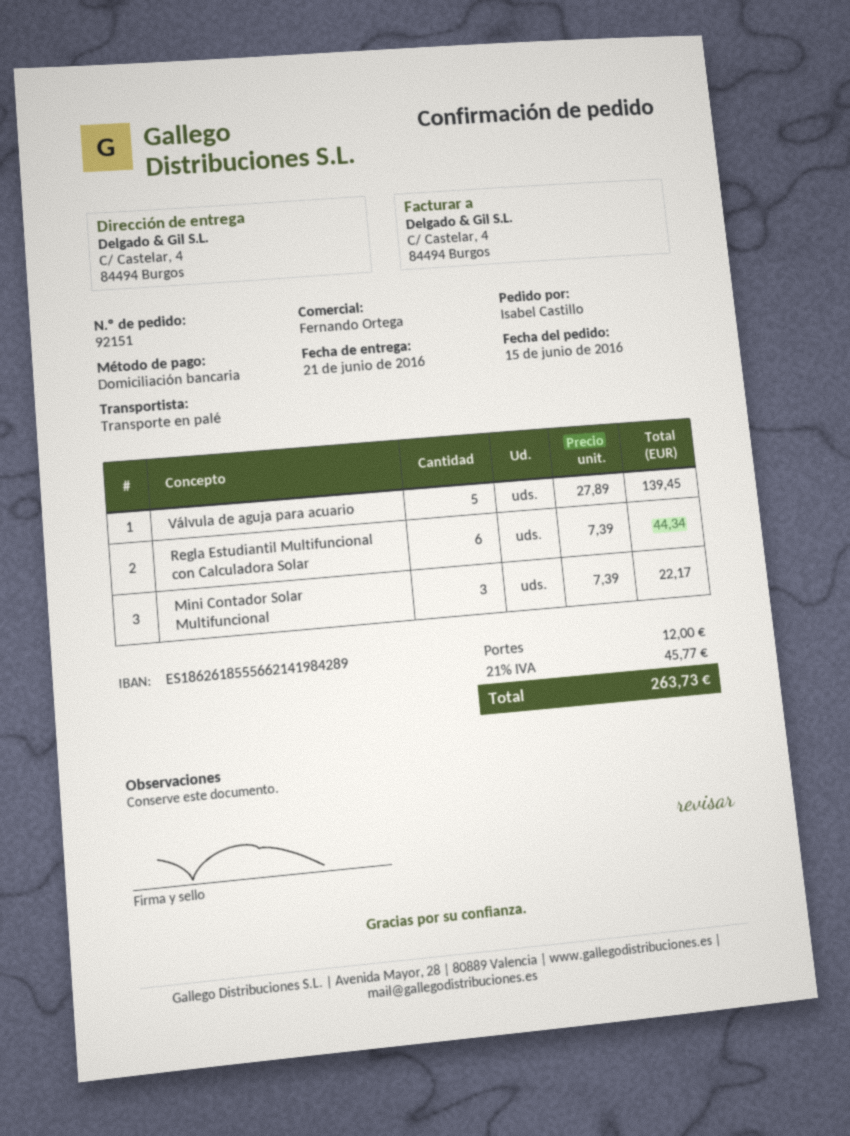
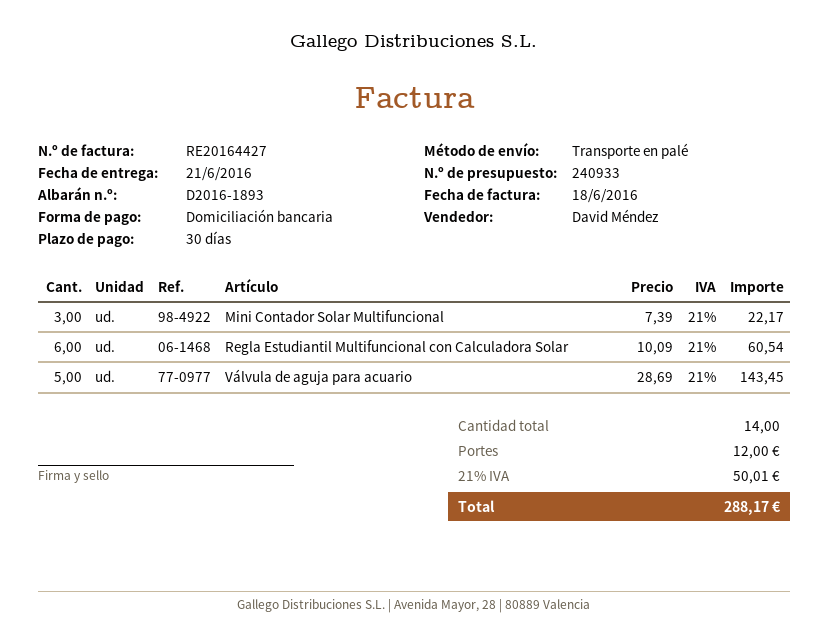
sales rep: Fernando Ortega -> David Méndez
Válvula de aguja para acuario: 5 x 27.89 = 139.45 -> 5 x 28.69 = 143.45
Regla Estudiantil Multifuncional con Calculadora Solar: 6 x 7.39 = 44.34 -> 6 x 10.09 = 60.54
tax: 21% = 45.77 -> 21% = 50.01
total: 263.73 -> 288.17

